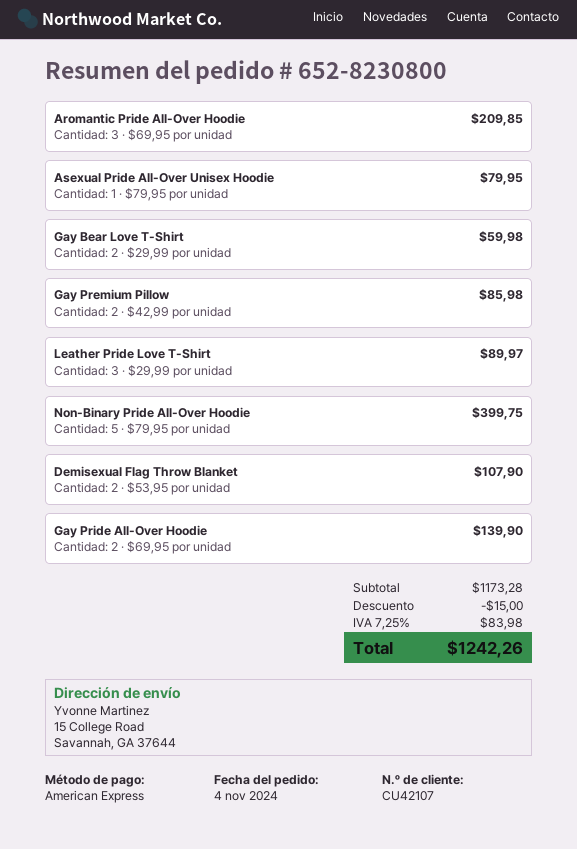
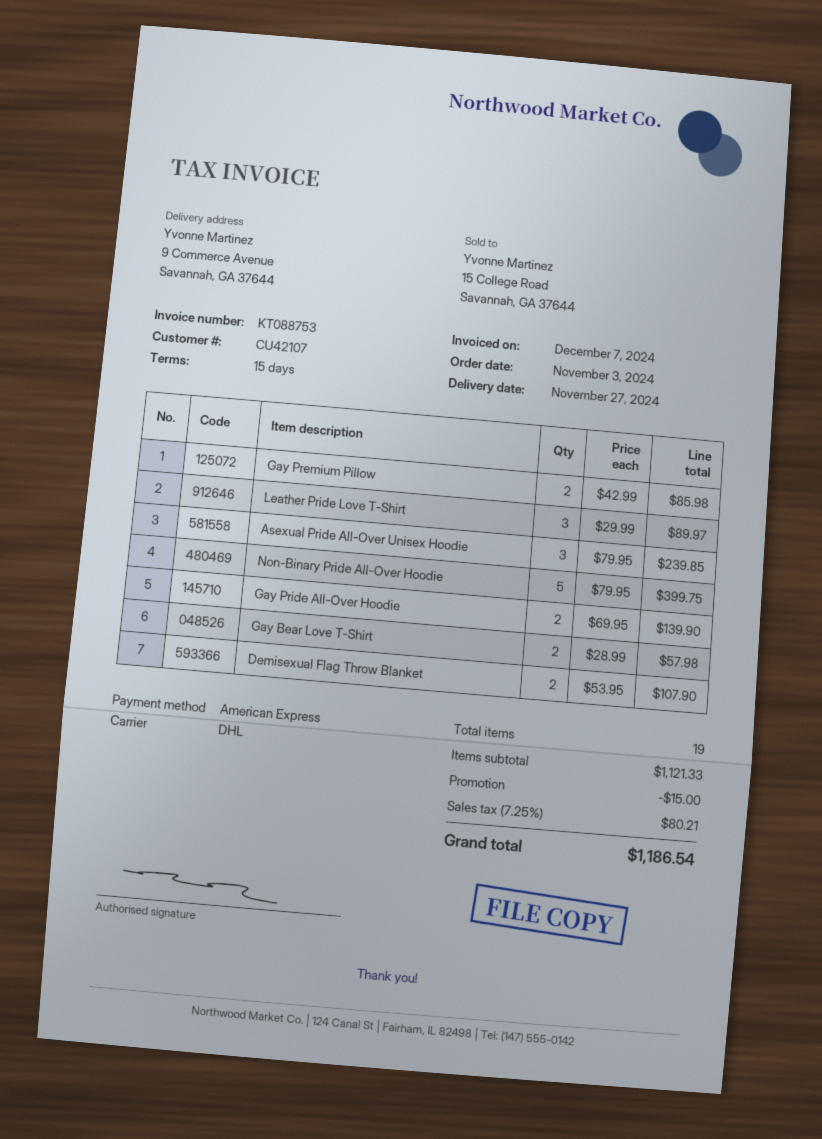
order date: 2024-11-04 -> 2024-11-03
ship to: 15 College Road, Savannah, GA 37644 -> 9 Commerce Avenue, Savannah, GA 37644
Aromantic Pride All-Over Hoodie: 3 x 69.95 = 209.85 -> none
Asexual Pride All-Over Unisex Hoodie: 1 x 79.95 = 79.95 -> 3 x 79.95 = 239.85
Gay Bear Love T-Shirt: 2 x 29.99 = 59.98 -> 2 x 28.99 = 57.98
subtotal: 1173.28 -> 1121.33
tax: 7.25% = 83.98 -> 7.25% = 80.21
total: 1242.26 -> 1186.54

